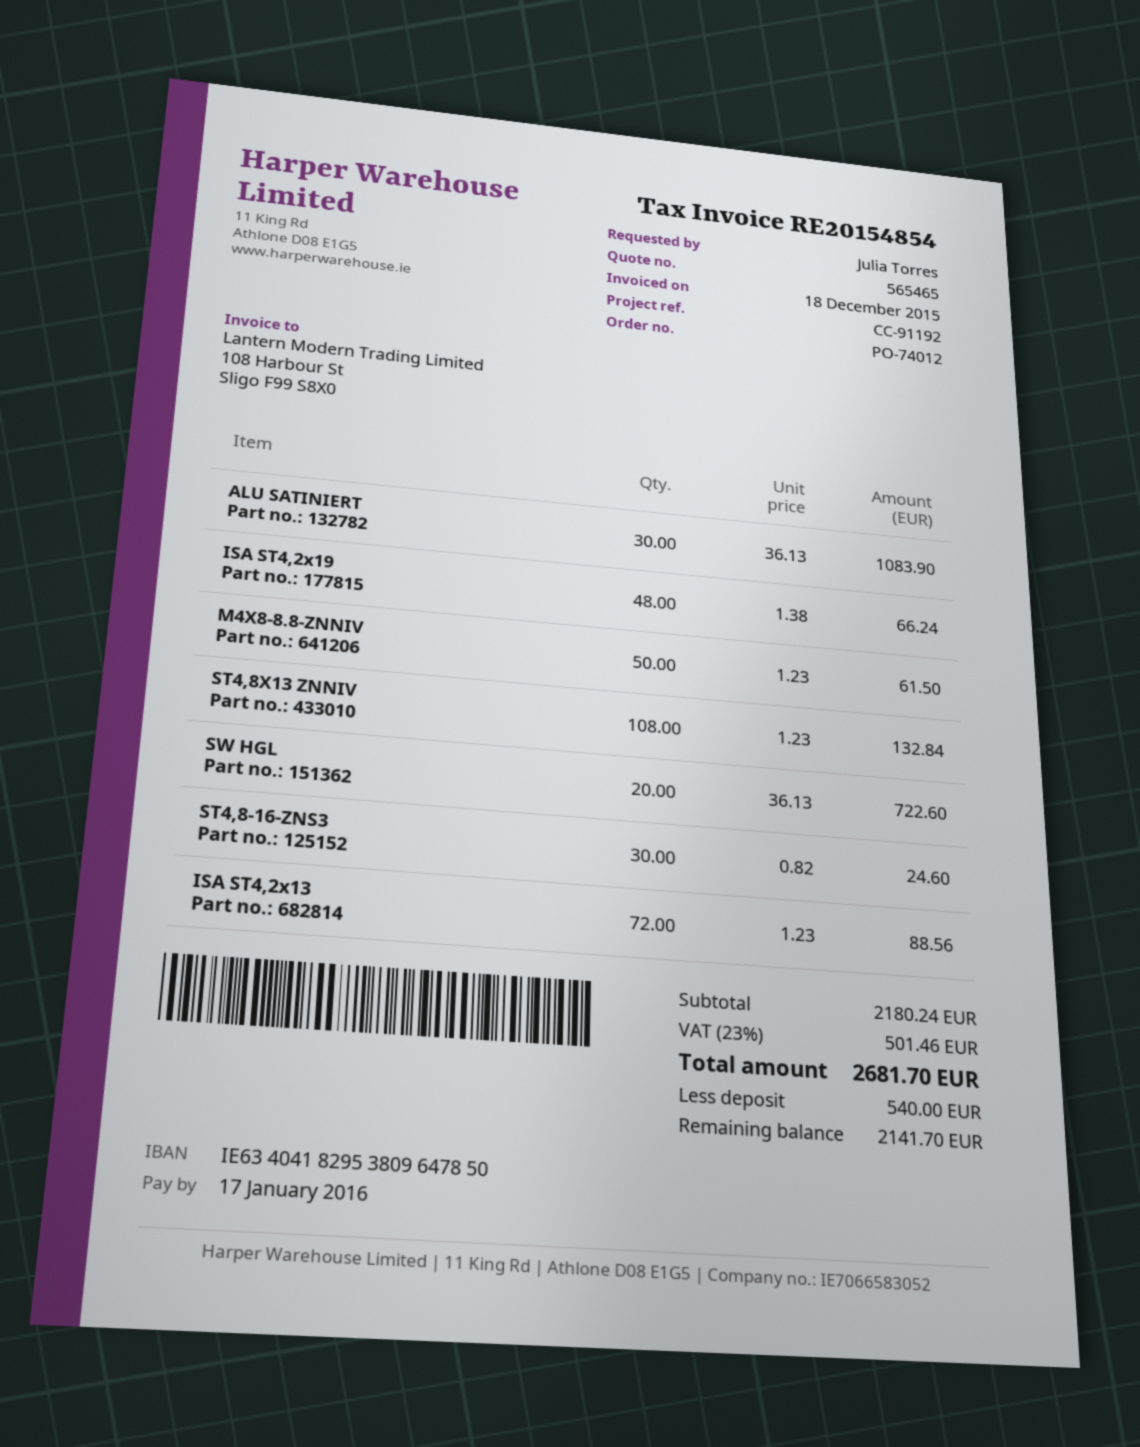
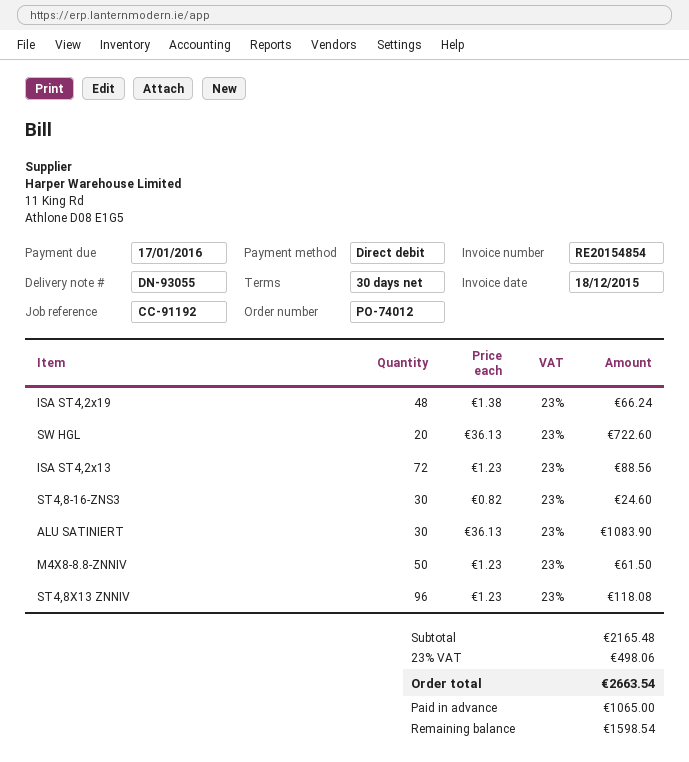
ST4,8X13 ZNNIV: 108 x 1.23 = 132.84 -> 96 x 1.23 = 118.08
subtotal: 2180.24 -> 2165.48
tax: 23% = 501.46 -> 23% = 498.06
total: 2681.70 -> 2663.54
deposit: 540.00 -> 1065.00
balance: 2141.70 -> 1598.54

